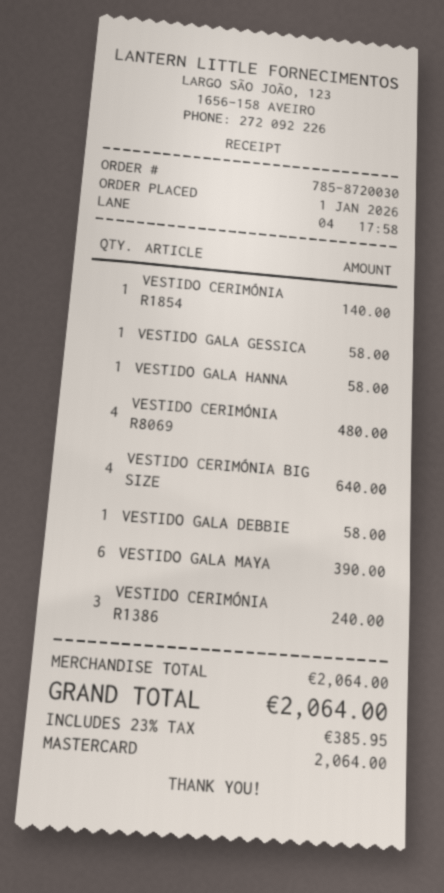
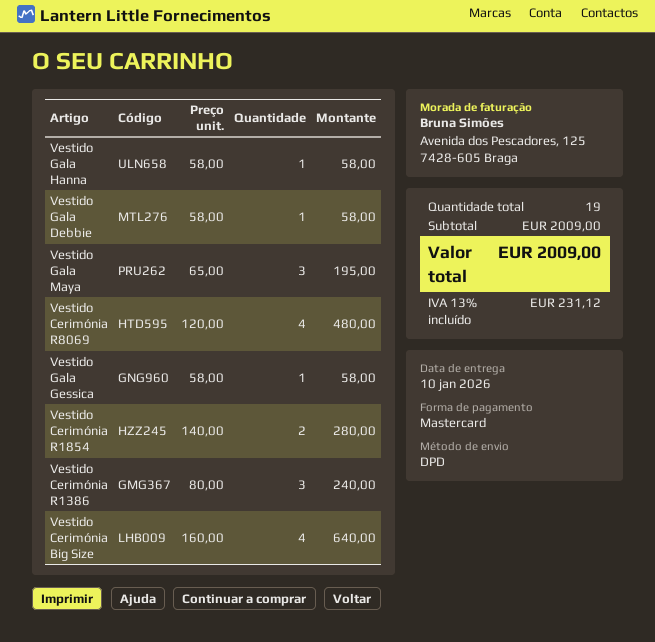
VESTIDO CERIMÓNIA R1854: 1 for 140.00 -> 2 for 280.00
VESTIDO GALA MAYA: 6 for 390.00 -> 3 for 195.00
subtotal: 2064.00 -> 2009.00
tax: 23% = 385.95 -> 13% = 231.12
total: 2064.00 -> 2009.00

